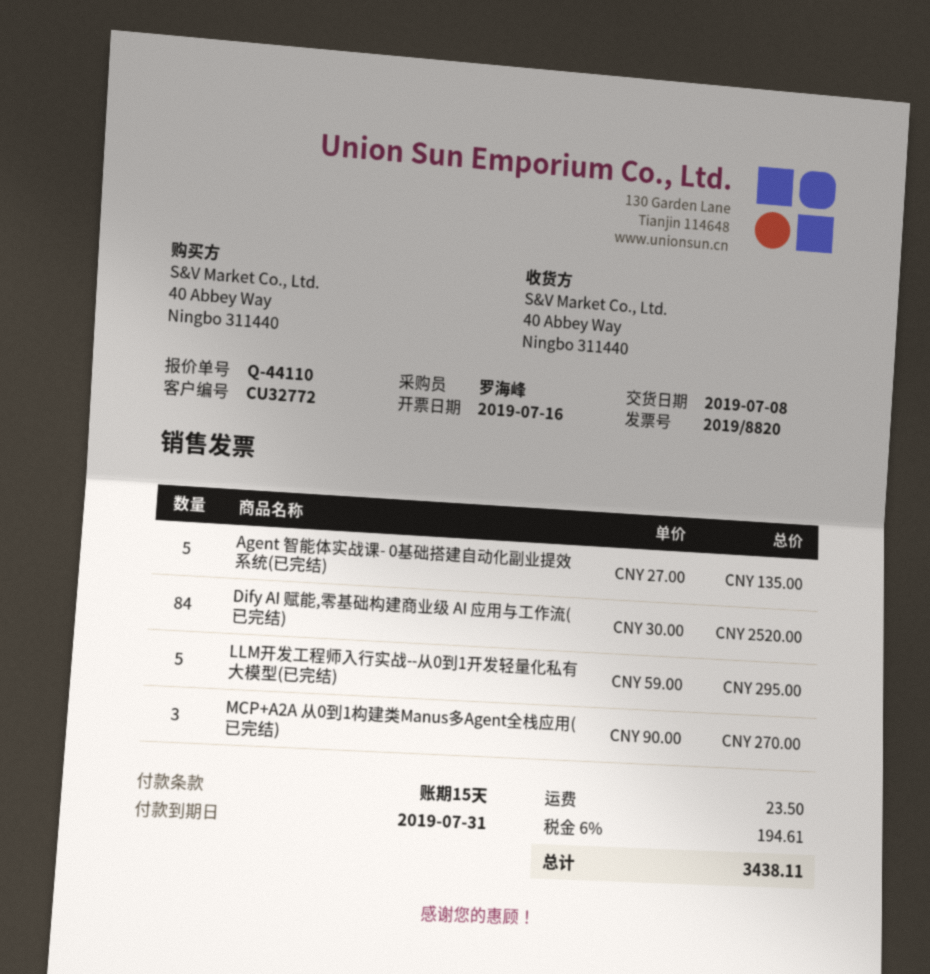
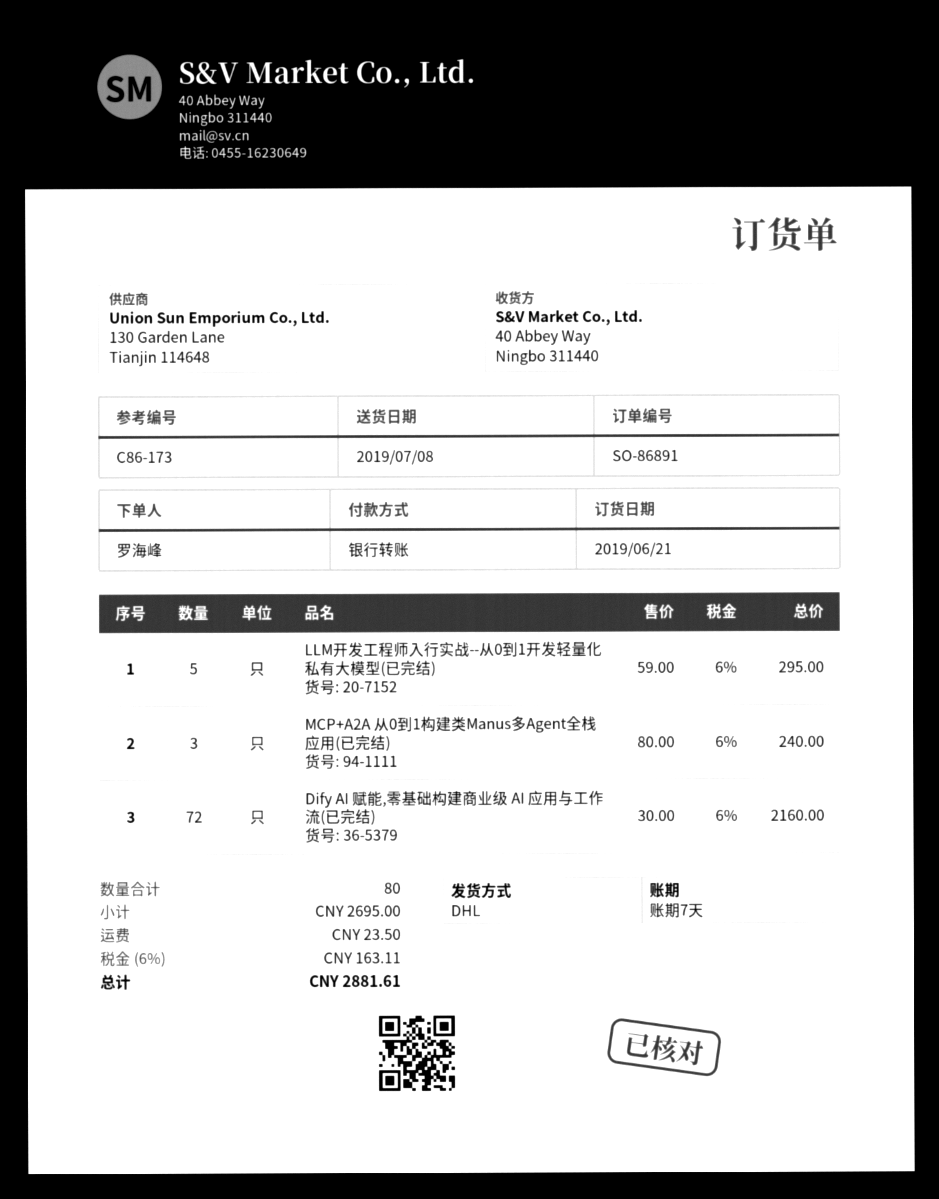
payment terms: 15 days -> 7 days
Agent 智能体实战课- 0基础搭建自动化副业提效系统(已完结): 5 x 27.00 = 135.00 -> none
Dify AI 赋能,零基础构建商业级 AI 应用与工作流(已完结): 84 x 30.00 = 2520.00 -> 72 x 30.00 = 2160.00
MCP+A2A 从0到1构建类Manus多Agent全栈应用(已完结): 3 x 90.00 = 270.00 -> 3 x 80.00 = 240.00
tax: 6% = 194.61 -> 6% = 163.11
total: 3438.11 -> 2881.61

